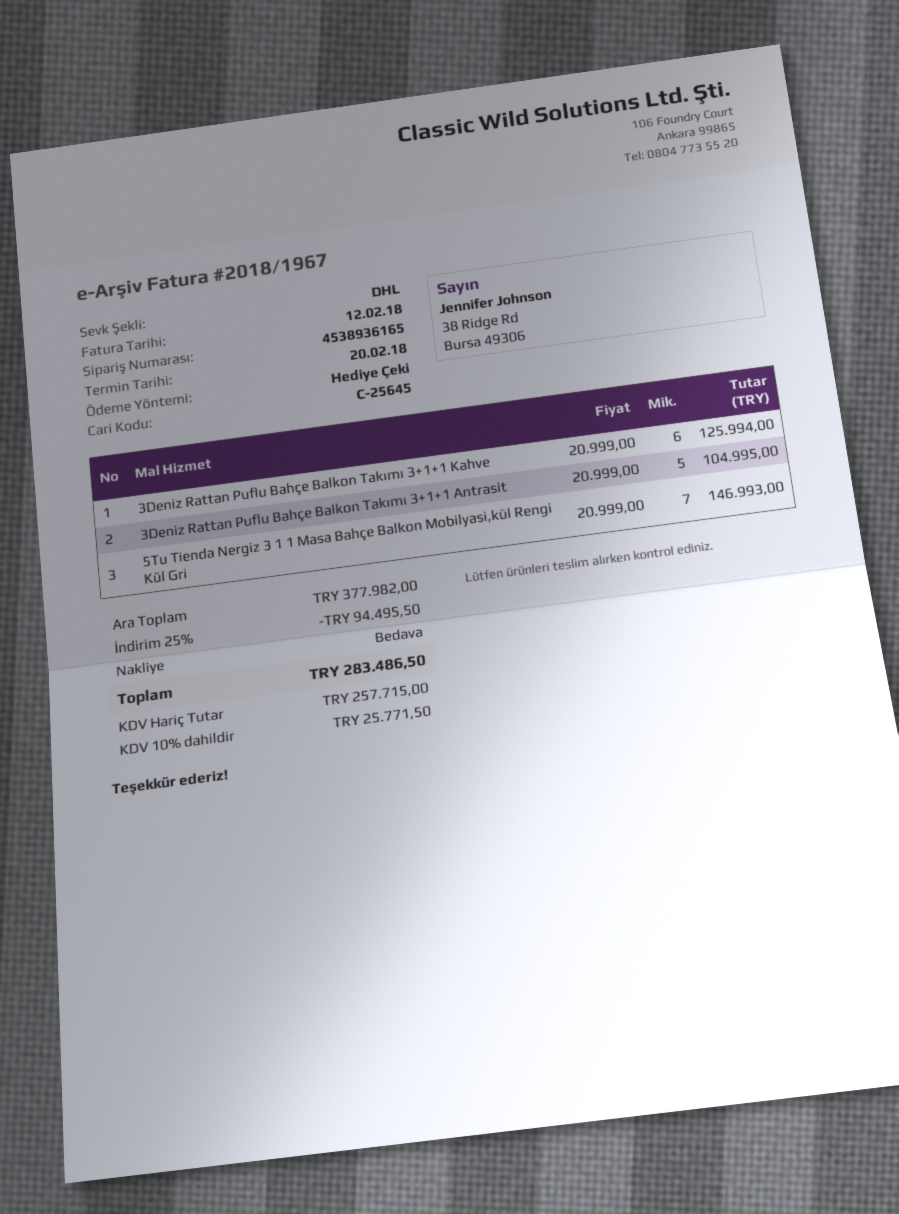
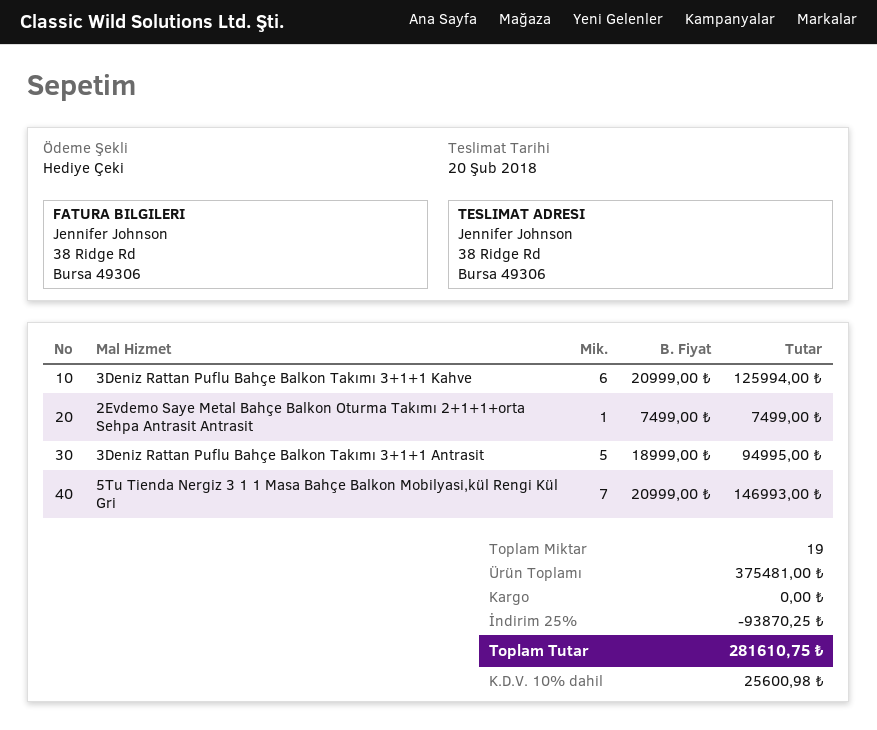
3Deniz Rattan Puflu Bahçe Balkon Takımı 3+1+1 Antrasit: 5 x 20999.00 = 104995.00 -> 5 x 18999.00 = 94995.00
2Evdemo Saye Metal Bahçe Balkon Oturma Takımı 2+1+1+orta Sehpa Antrasit Antrasit: none -> 1 x 7499.00 = 7499.00
subtotal: 377982.00 -> 375481.00
discount: 25% = 94495.50 -> 25% = 93870.25
tax: 10% = 25771.50 -> 10% = 25600.98
total: 283486.50 -> 281610.75

